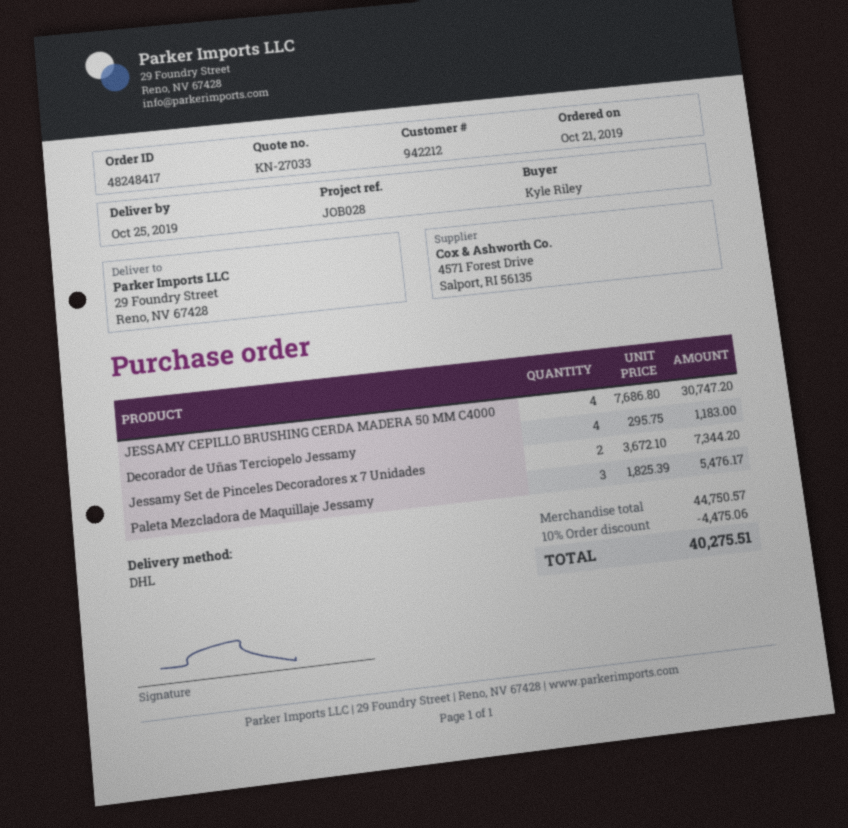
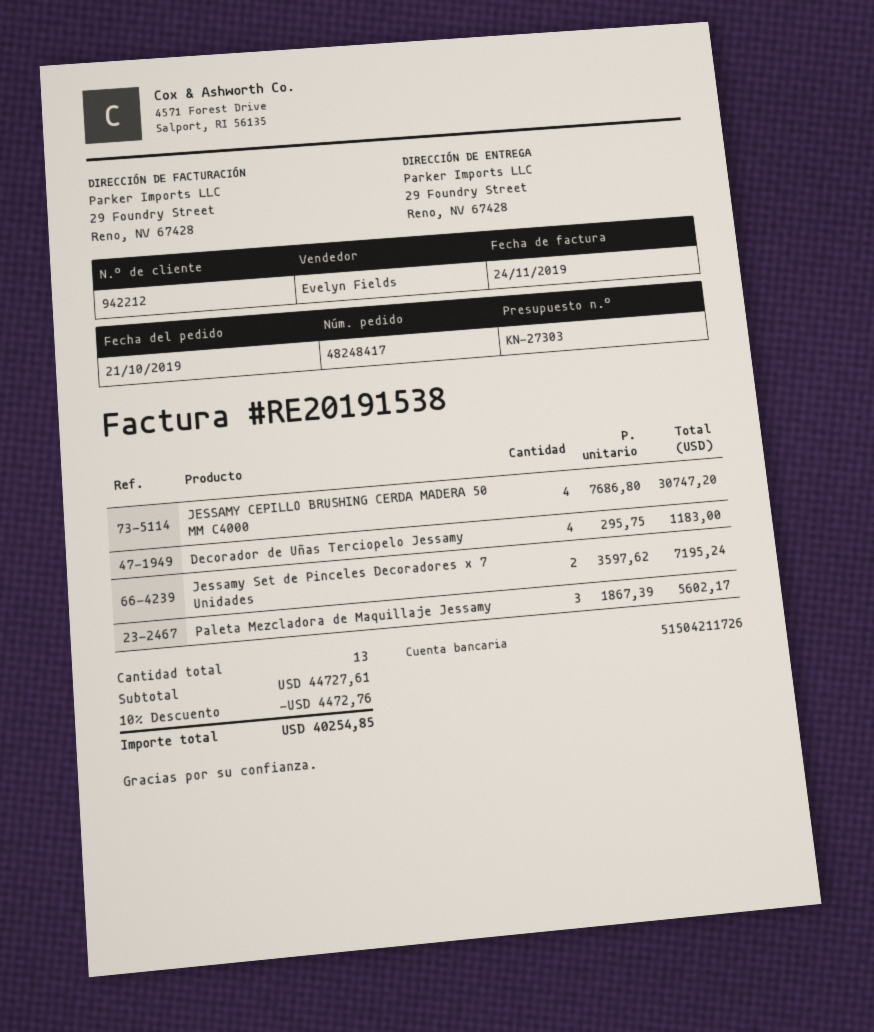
quote number: KN-27033 -> KN-27303
Jessamy Set de Pinceles Decoradores x 7 Unidades: 2 x 3672.10 = 7344.20 -> 2 x 3597.62 = 7195.24
Paleta Mezcladora de Maquillaje Jessamy: 3 x 1825.39 = 5476.17 -> 3 x 1867.39 = 5602.17
subtotal: 44750.57 -> 44727.61
discount: 10% = 4475.06 -> 10% = 4472.76
total: 40275.51 -> 40254.85

